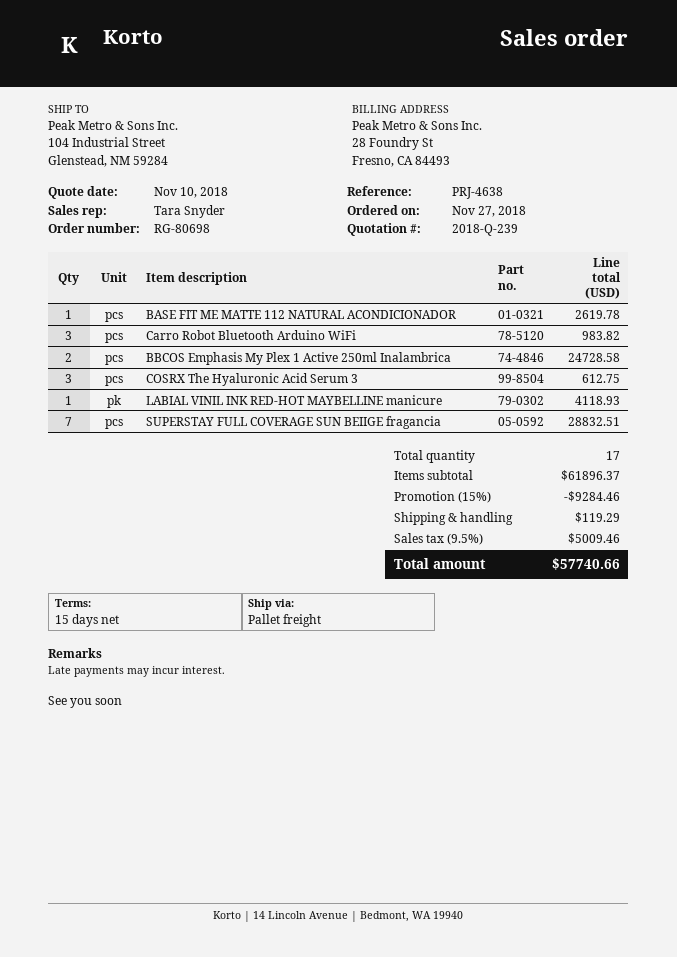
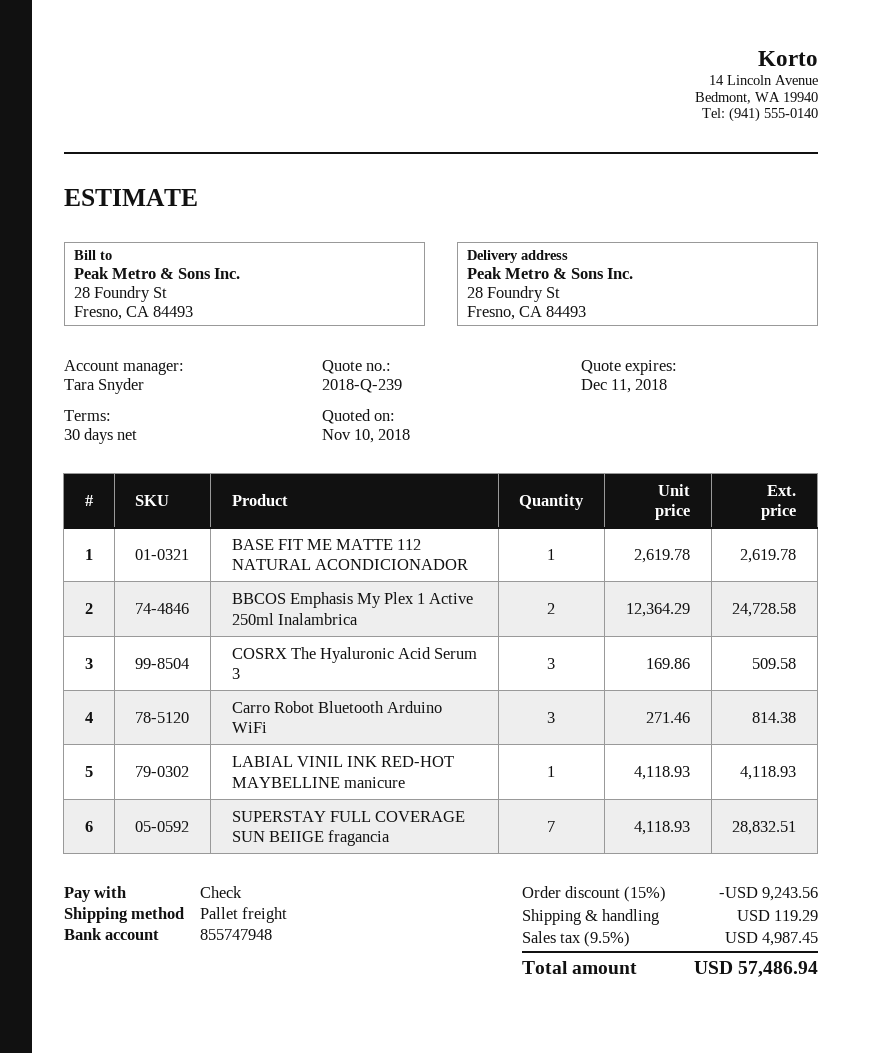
payment terms: 15 days -> 30 days
ship to: 104 Industrial Street, Glenstead, NM 59284 -> 28 Foundry St, Fresno, CA 84493
Carro Robot Bluetooth Arduino WiFi: 3 for 983.82 -> 3 for 814.38
COSRX The Hyaluronic Acid Serum 3: 3 for 612.75 -> 3 for 509.58
discount: 15% = 9284.46 -> 15% = 9243.56
tax: 9.5% = 5009.46 -> 9.5% = 4987.45
total: 57740.66 -> 57486.94

